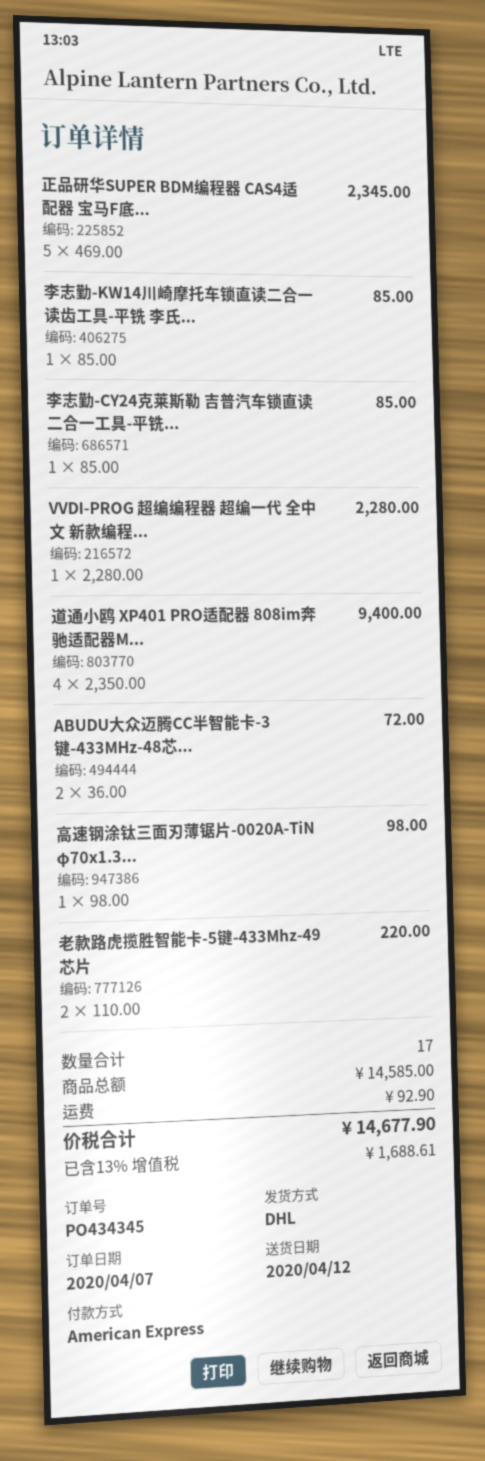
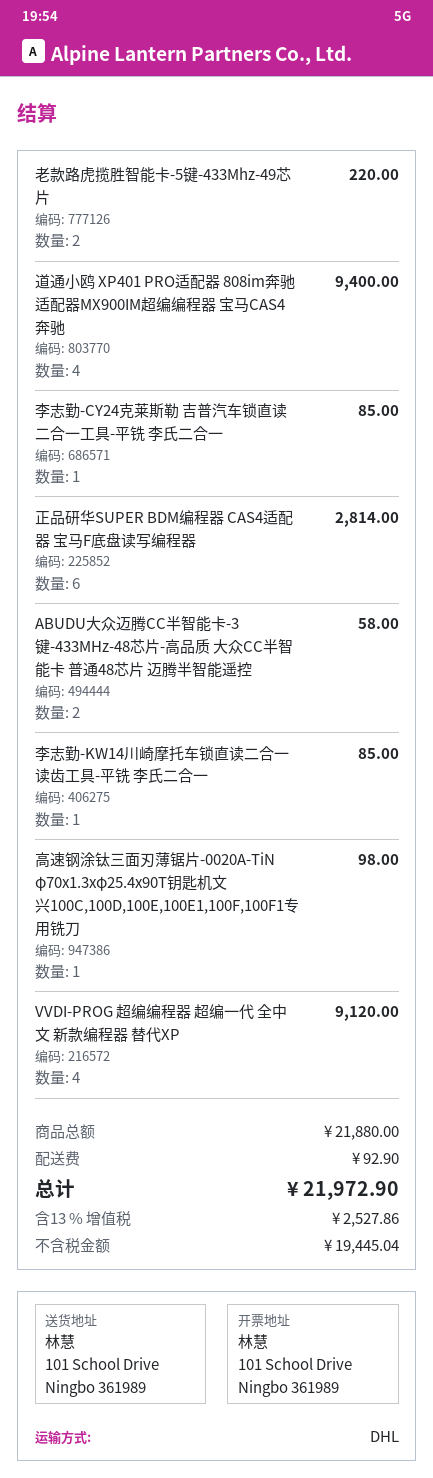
正品研华SUPER BDM编程器 CAS4适配器 宝马F底...: 5 for 2345.00 -> 6 for 2814.00
VVDI-PROG 超编编程器 超编一代 全中文 新款编程...: 1 for 2280.00 -> 4 for 9120.00
ABUDU大众迈腾CC半智能卡-3键-433MHz-48芯...: 2 for 72.00 -> 2 for 58.00
subtotal: 14585.00 -> 21880.00
tax: 13% = 1688.61 -> 13% = 2527.86
total: 14677.90 -> 21972.90

